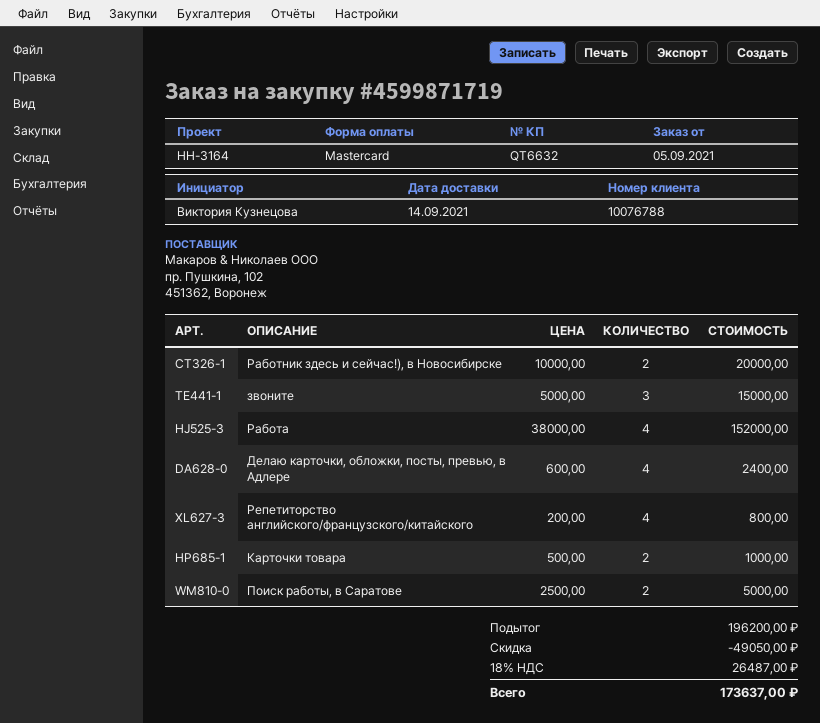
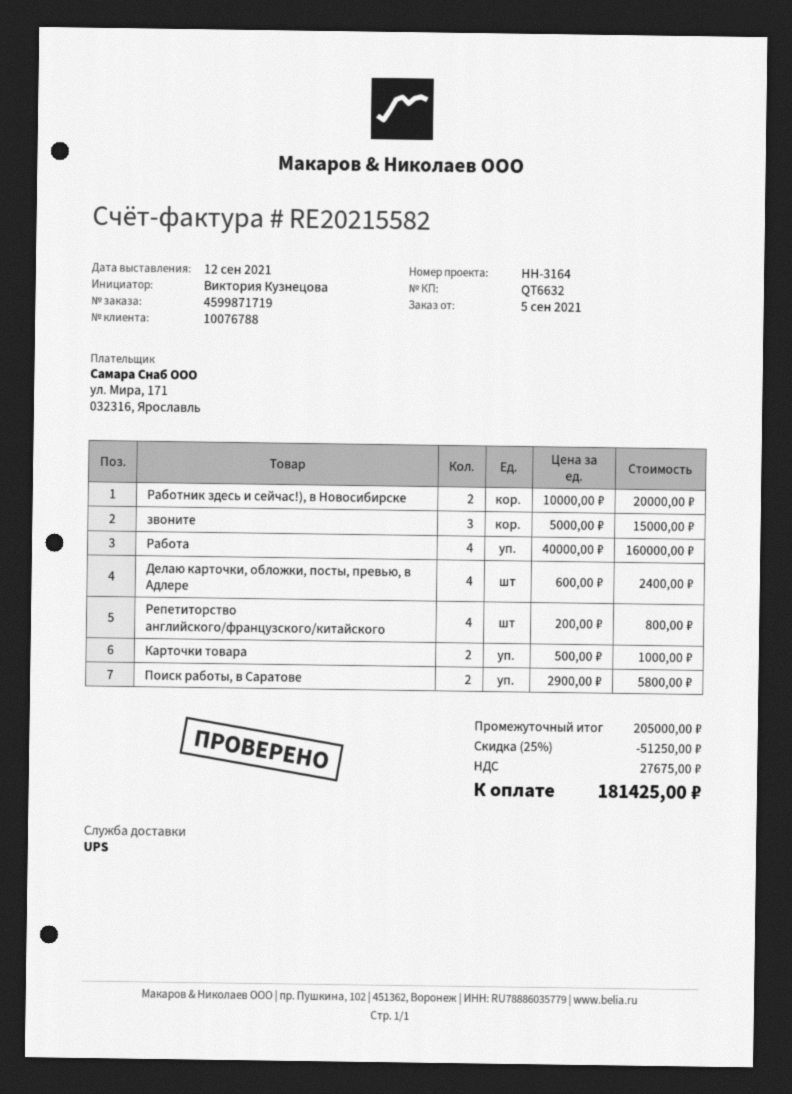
Работа: 4 x 38000.00 = 152000.00 -> 4 x 40000.00 = 160000.00
Поиск работы, в Саратове: 2 x 2500.00 = 5000.00 -> 2 x 2900.00 = 5800.00
subtotal: 196200.00 -> 205000.00
discount: 49050.00 -> 51250.00
tax: 26487.00 -> 27675.00
total: 173637.00 -> 181425.00

